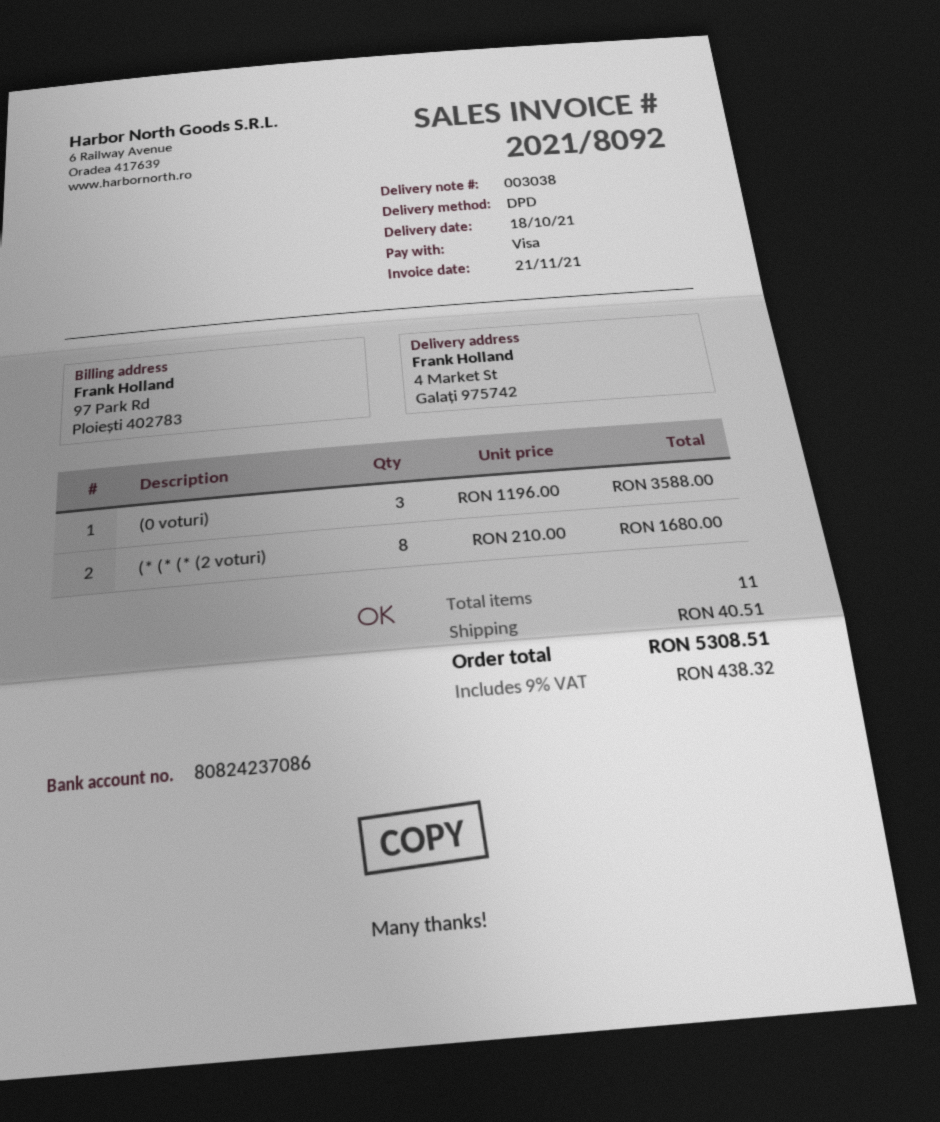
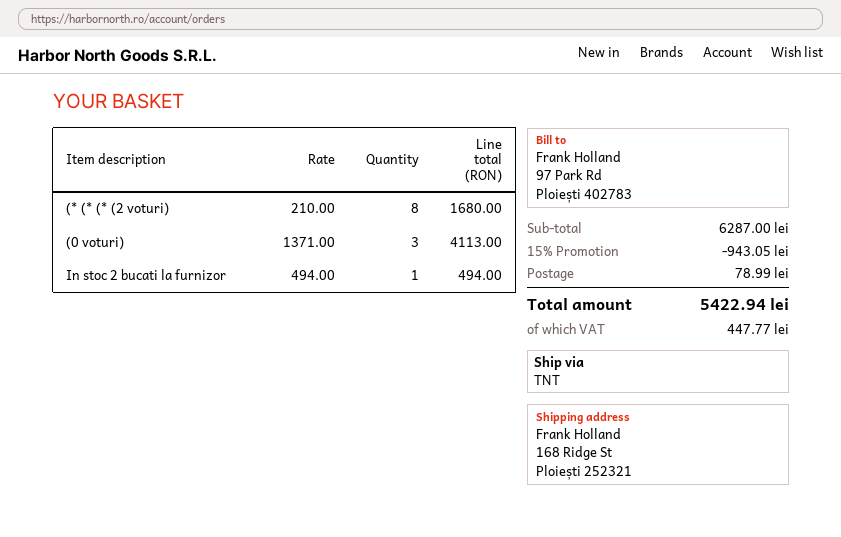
shipping method: DPD -> TNT
ship to: 4 Market St, Galați 975742 -> 168 Ridge St, Ploiești 252321
(0 voturi): 3 x 1196.00 = 3588.00 -> 3 x 1371.00 = 4113.00
In stoc 2 bucati la furnizor: none -> 1 x 494.00 = 494.00
discount: none -> 15% = 943.05
shipping: 40.51 -> 78.99
tax: 438.32 -> 447.77
total: 5308.51 -> 5422.94

